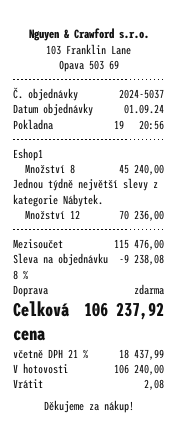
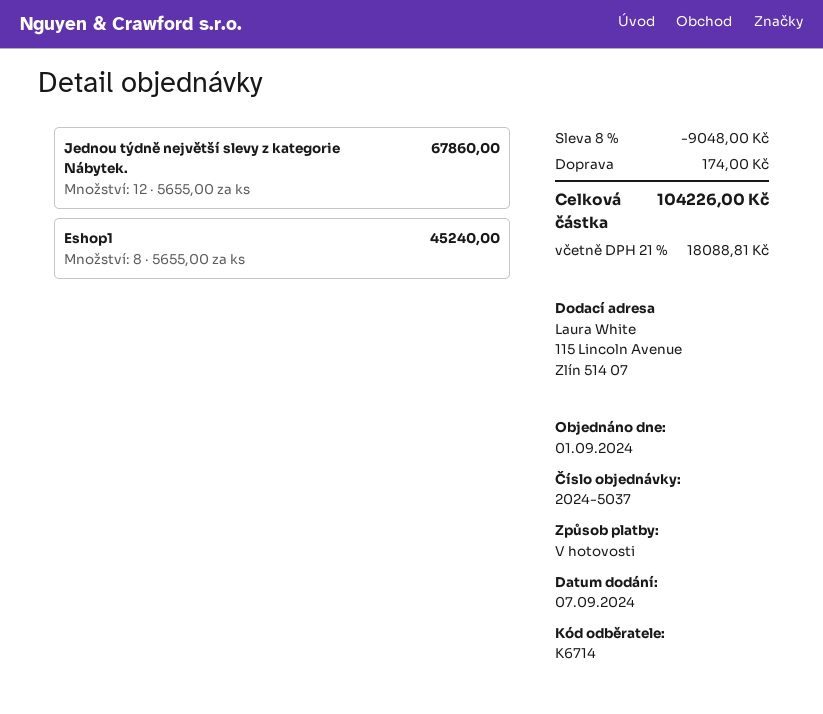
Jednou týdně největší slevy z kategorie Nábytek.: 12 for 70236.00 -> 12 for 67860.00
discount: 8% = 9238.08 -> 8% = 9048.00
shipping: 0.00 -> 174.00
tax: 21% = 18437.99 -> 21% = 18088.81
total: 106237.92 -> 104226.00

